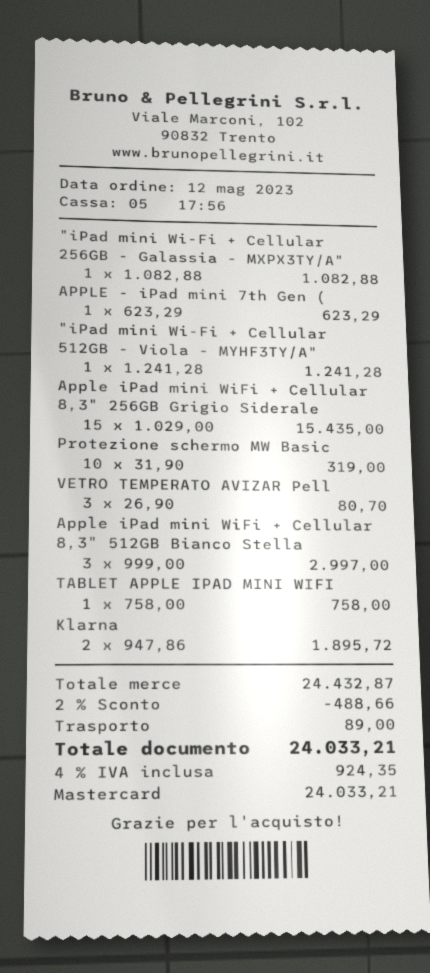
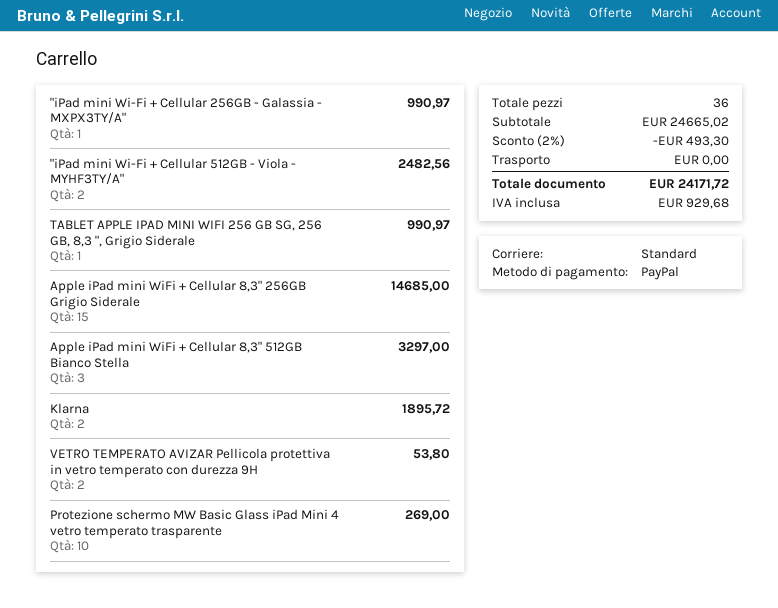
payment method: Mastercard -> PayPal
"iPad mini Wi-Fi + Cellular 256GB - Galassia - MXPX3TY/A": 1 for 1082.88 -> 1 for 990.97
APPLE - iPad mini 7th Gen (: 1 for 623.29 -> none
"iPad mini Wi-Fi + Cellular 512GB - Viola - MYHF3TY/A": 1 for 1241.28 -> 2 for 2482.56
Apple iPad mini WiFi + Cellular 8,3" 256GB Grigio Siderale: 15 for 15435.00 -> 15 for 14685.00
Protezione schermo MW Basic: 10 for 319.00 -> 10 for 269.00
VETRO TEMPERATO AVIZAR Pell: 3 for 80.70 -> 2 for 53.80
Apple iPad mini WiFi + Cellular 8,3" 512GB Bianco Stella: 3 for 2997.00 -> 3 for 3297.00
TABLET APPLE IPAD MINI WIFI: 1 for 758.00 -> 1 for 990.97
subtotal: 24432.87 -> 24665.02
discount: 2% = 488.66 -> 2% = 493.30
shipping: 89.00 -> 0.00
tax: 924.35 -> 929.68
total: 24033.21 -> 24171.72

